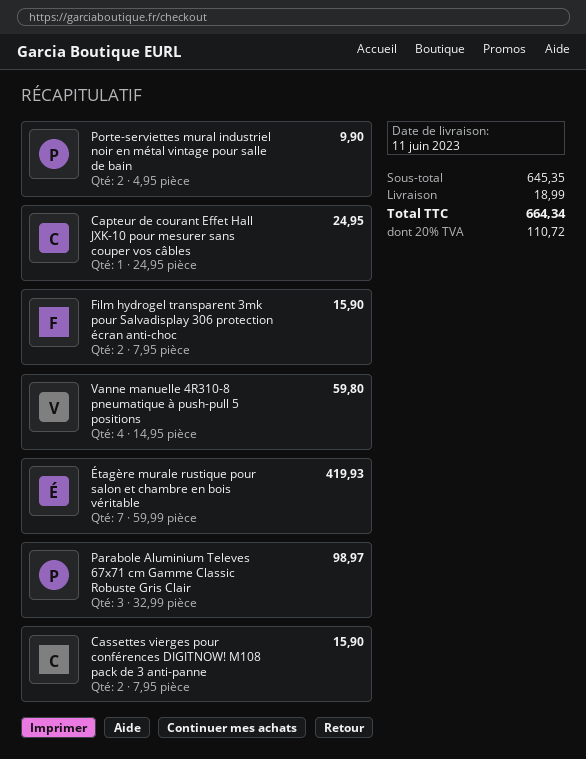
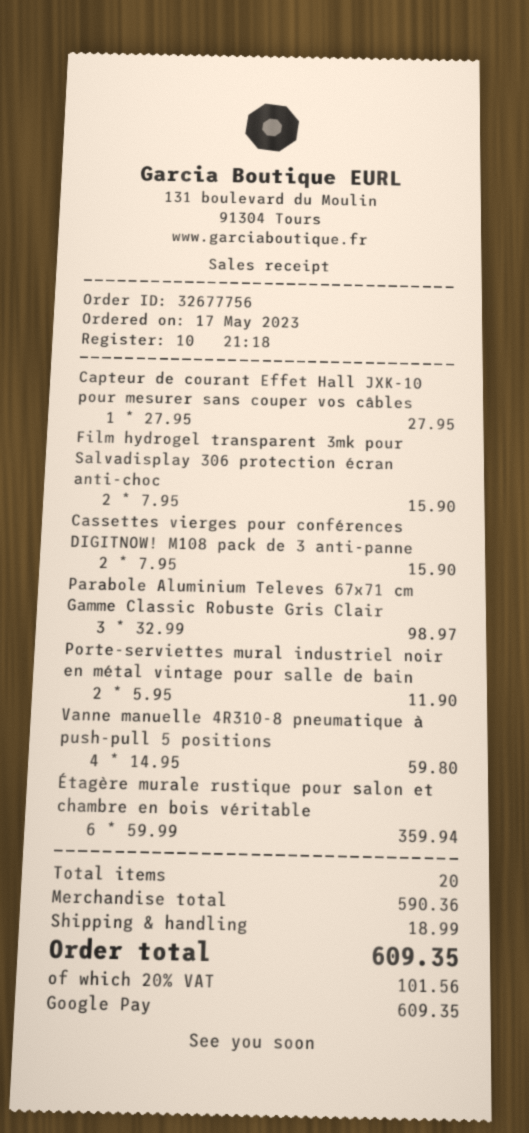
Porte-serviettes mural industriel noir en métal vintage pour salle de bain: 2 x 4.95 = 9.90 -> 2 x 5.95 = 11.90
Capteur de courant Effet Hall JXK-10 pour mesurer sans couper vos câbles: 1 x 24.95 = 24.95 -> 1 x 27.95 = 27.95
Étagère murale rustique pour salon et chambre en bois véritable: 7 x 59.99 = 419.93 -> 6 x 59.99 = 359.94
subtotal: 645.35 -> 590.36
tax: 20% = 110.72 -> 20% = 101.56
total: 664.34 -> 609.35

